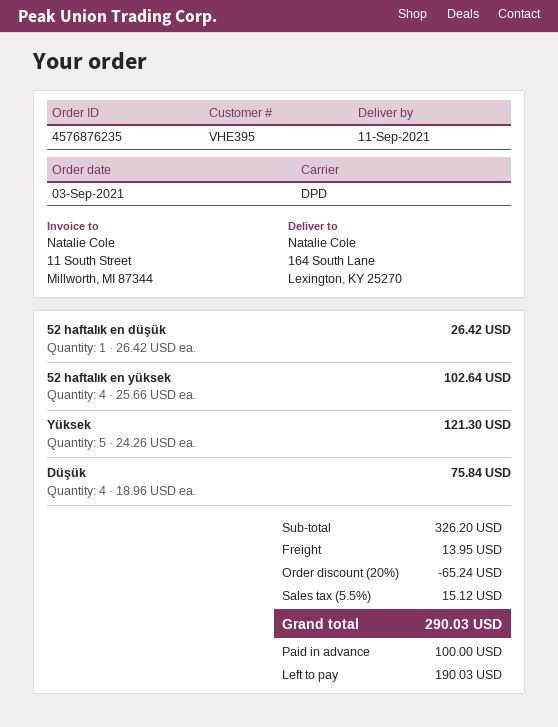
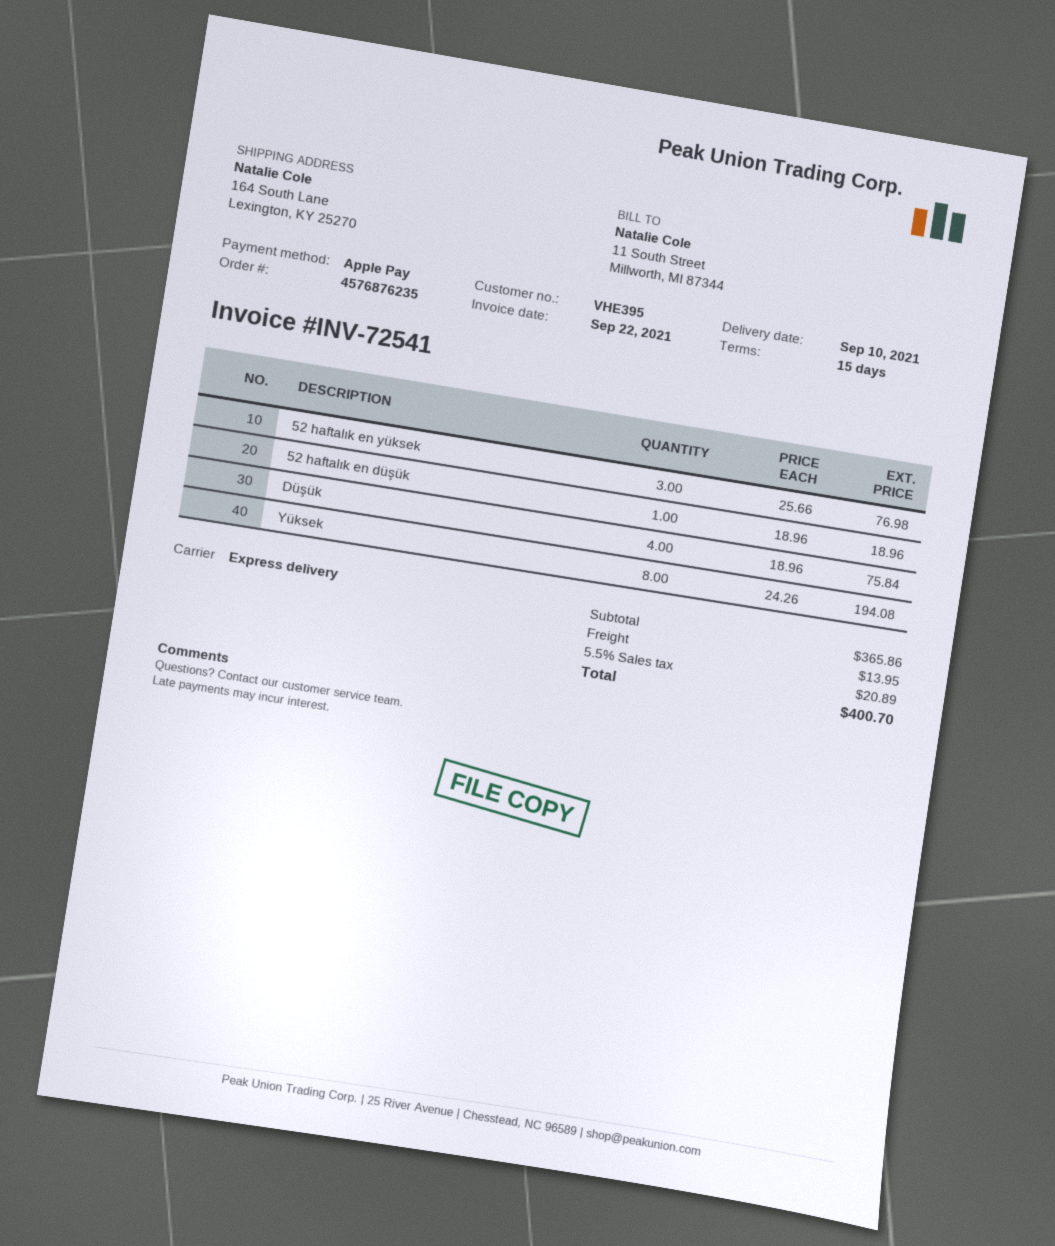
delivery date: 2021-09-11 -> 2021-09-10
shipping method: DPD -> express
52 haftalık en düşük: 1 x 26.42 = 26.42 -> 1 x 18.96 = 18.96
52 haftalık en yüksek: 4 x 25.66 = 102.64 -> 3 x 25.66 = 76.98
Yüksek: 5 x 24.26 = 121.30 -> 8 x 24.26 = 194.08
subtotal: 326.20 -> 365.86
discount: 20% = 65.24 -> none
tax: 5.5% = 15.12 -> 5.5% = 20.89
total: 290.03 -> 400.70

